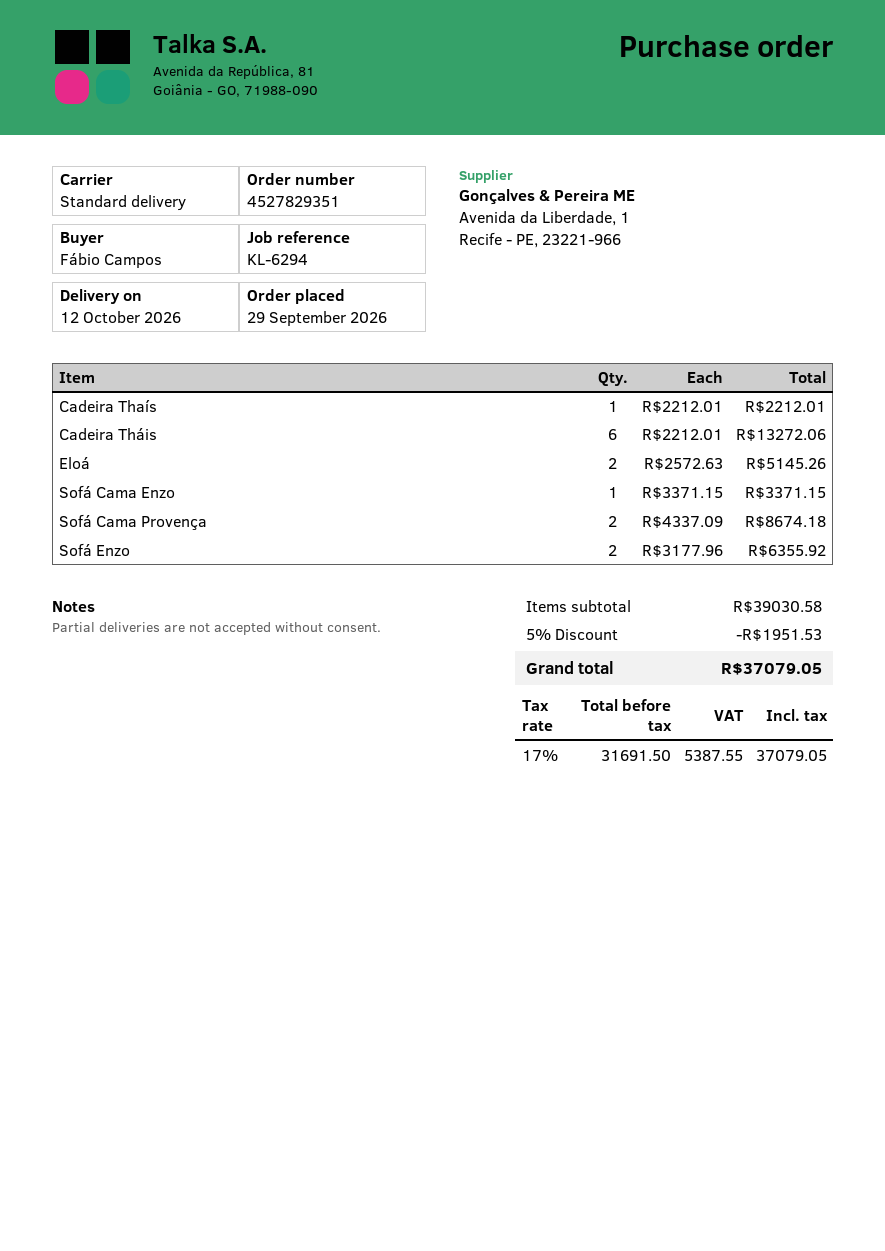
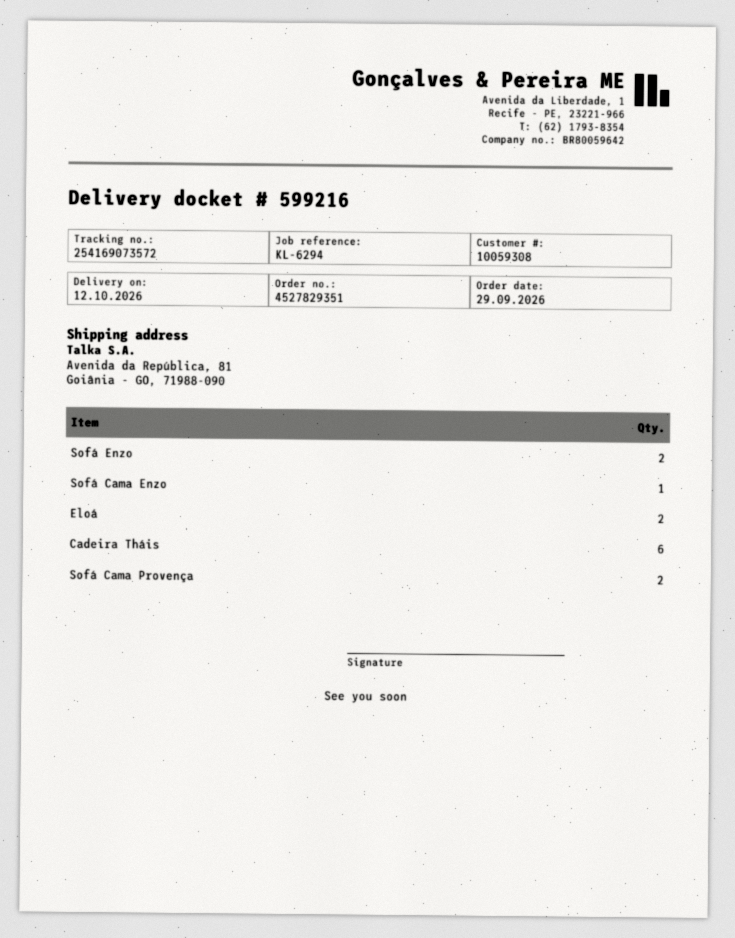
Cadeira Thaís: 1 -> none

